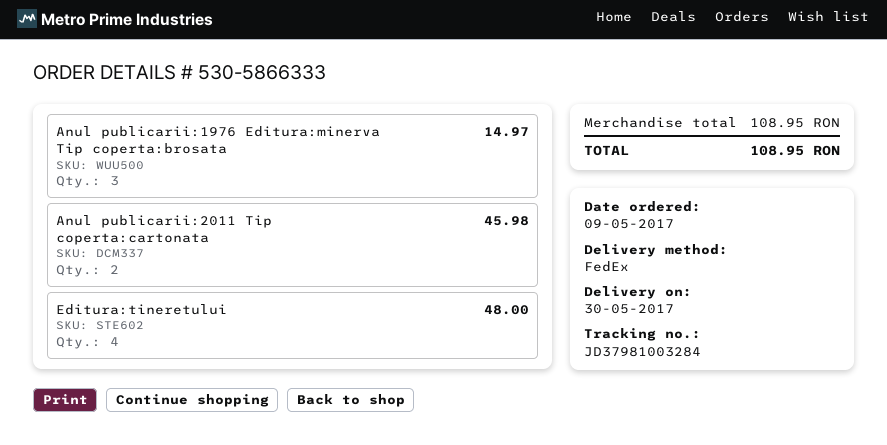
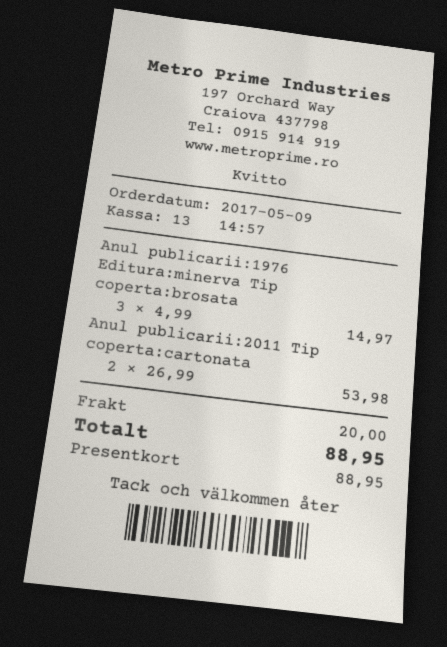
Anul publicarii:2011 Tip coperta:cartonata: 2 for 45.98 -> 2 for 53.98
Editura:tineretului: 4 for 48.00 -> none
shipping: none -> 20.00
total: 108.95 -> 88.95

